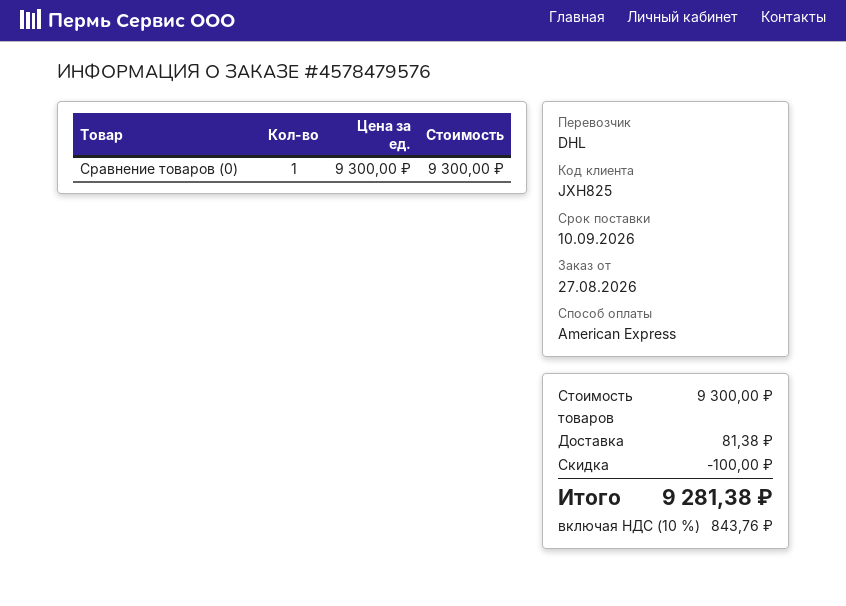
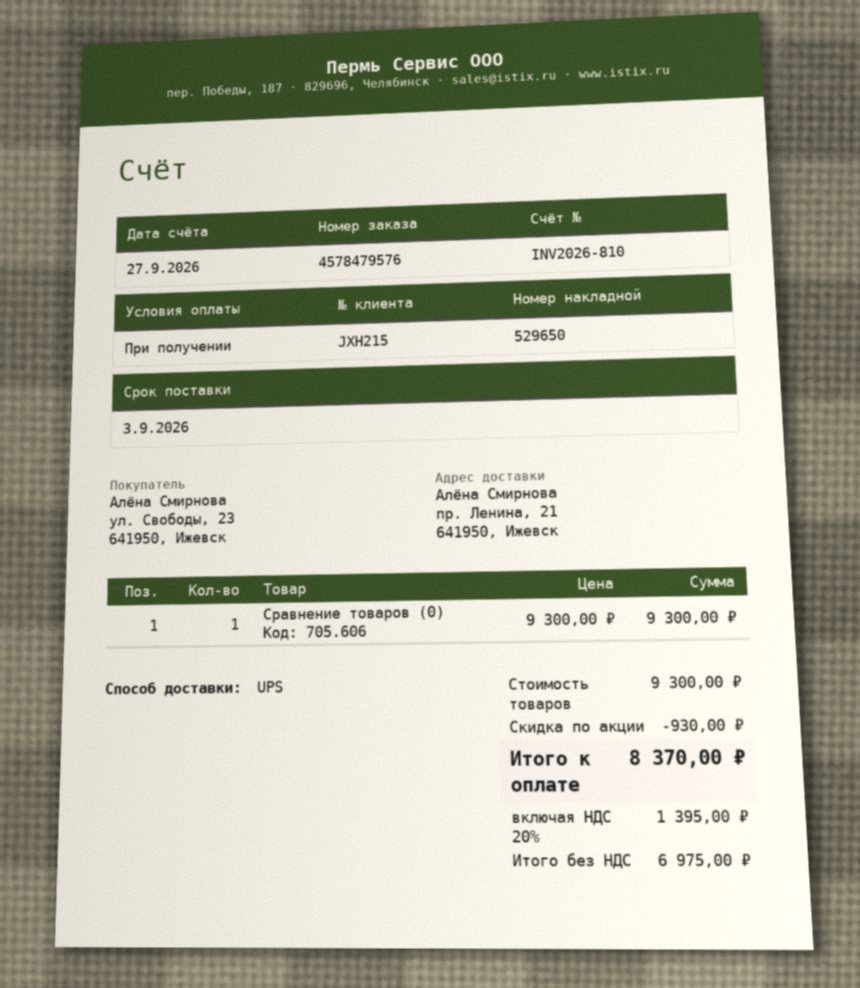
delivery date: 2026-09-10 -> 2026-09-03
customer number: JXH825 -> JXH215
shipping method: DHL -> UPS
discount: 100.00 -> 930.00
shipping: 81.38 -> none
tax: 10% = 843.76 -> 20% = 1395.00
total: 9281.38 -> 8370.00

